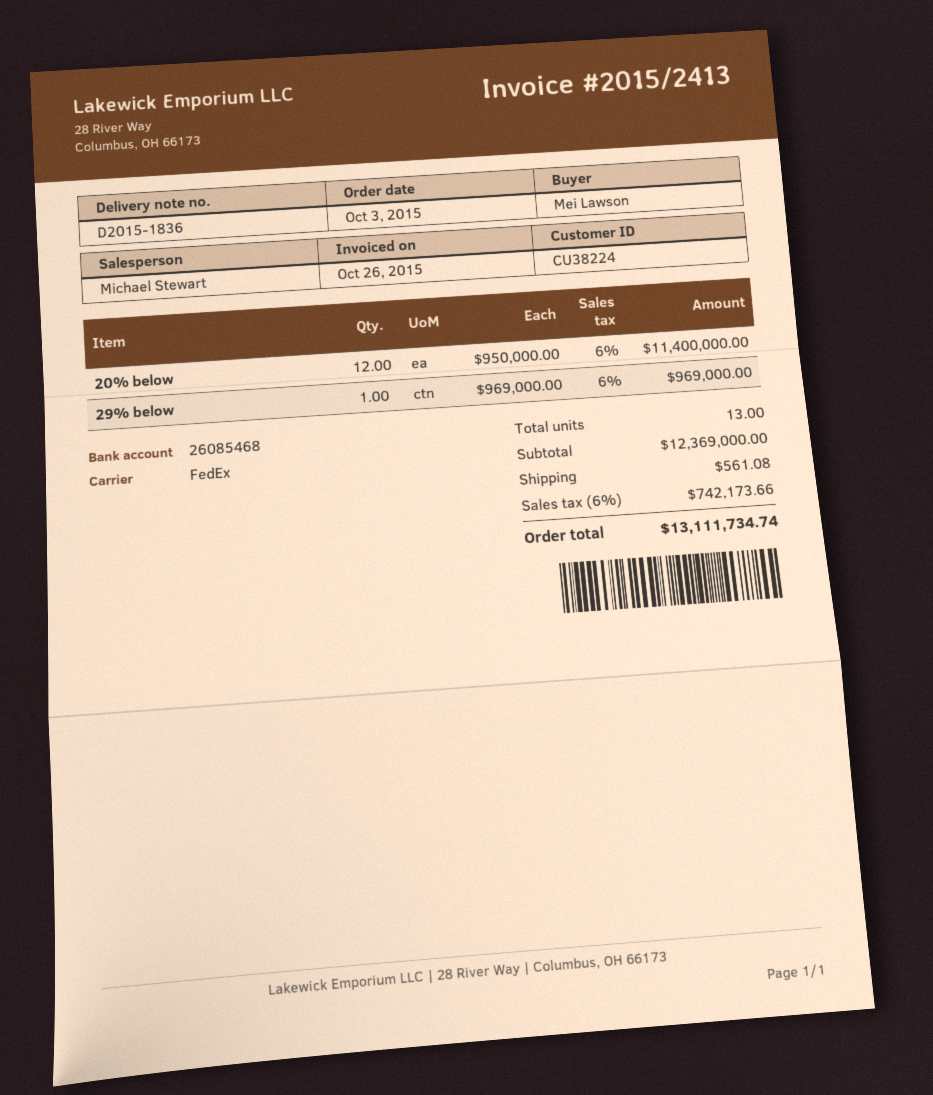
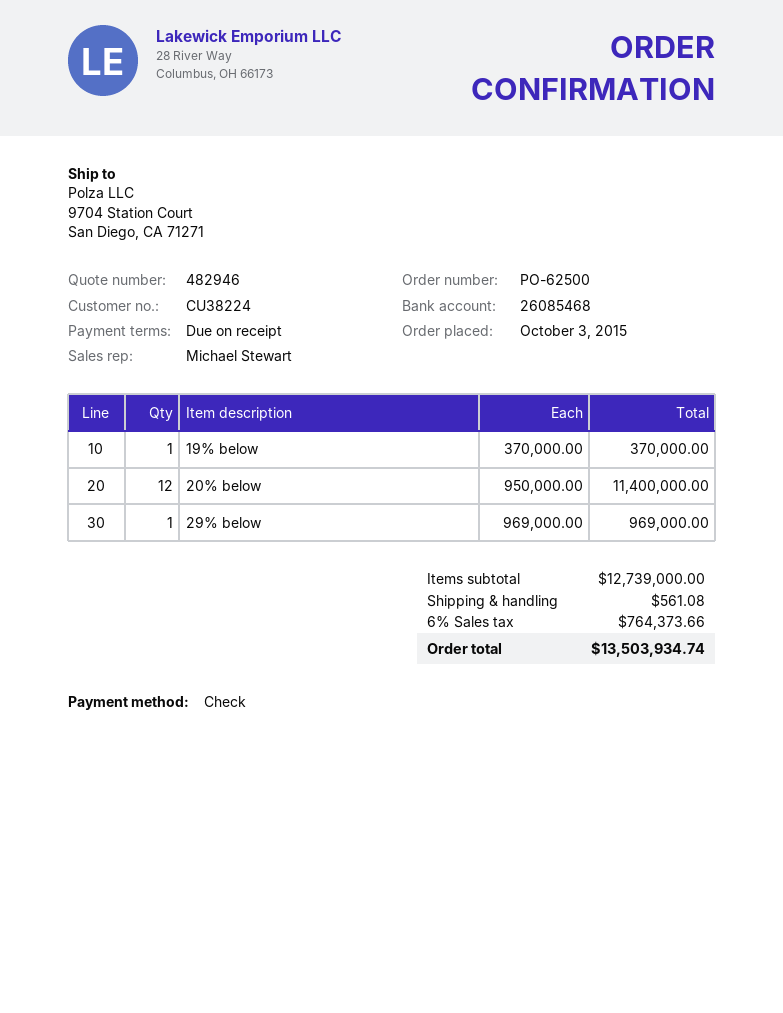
19% below: none -> 1 x 370000.00 = 370000.00
subtotal: 12369000.00 -> 12739000.00
tax: 6% = 742173.66 -> 6% = 764373.66
total: 13111734.74 -> 13503934.74

